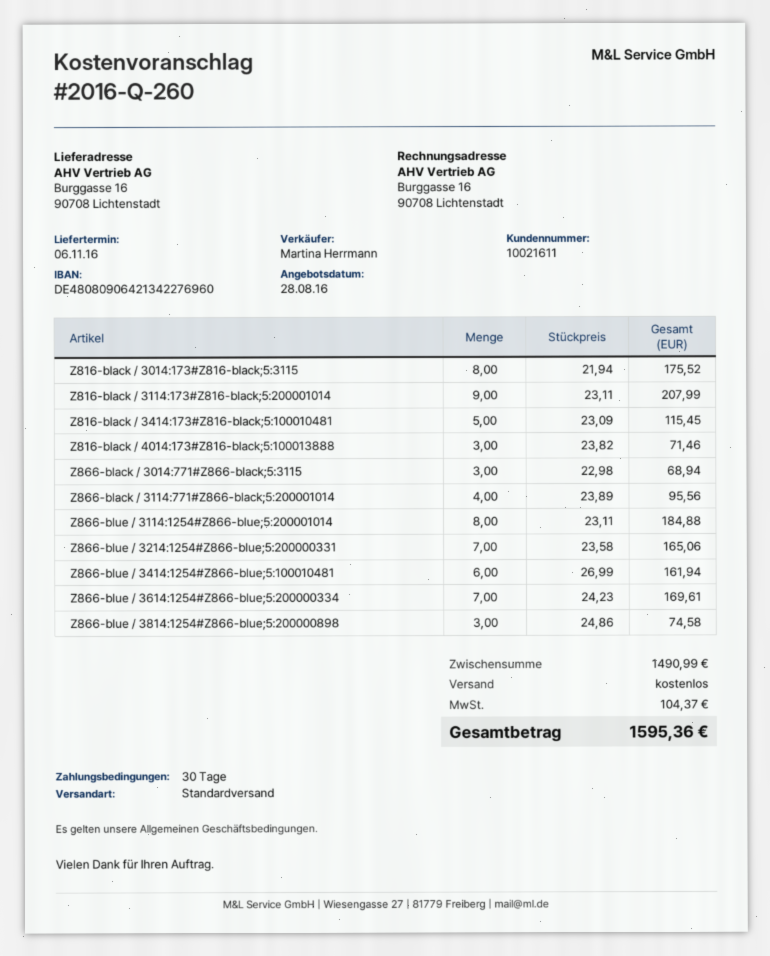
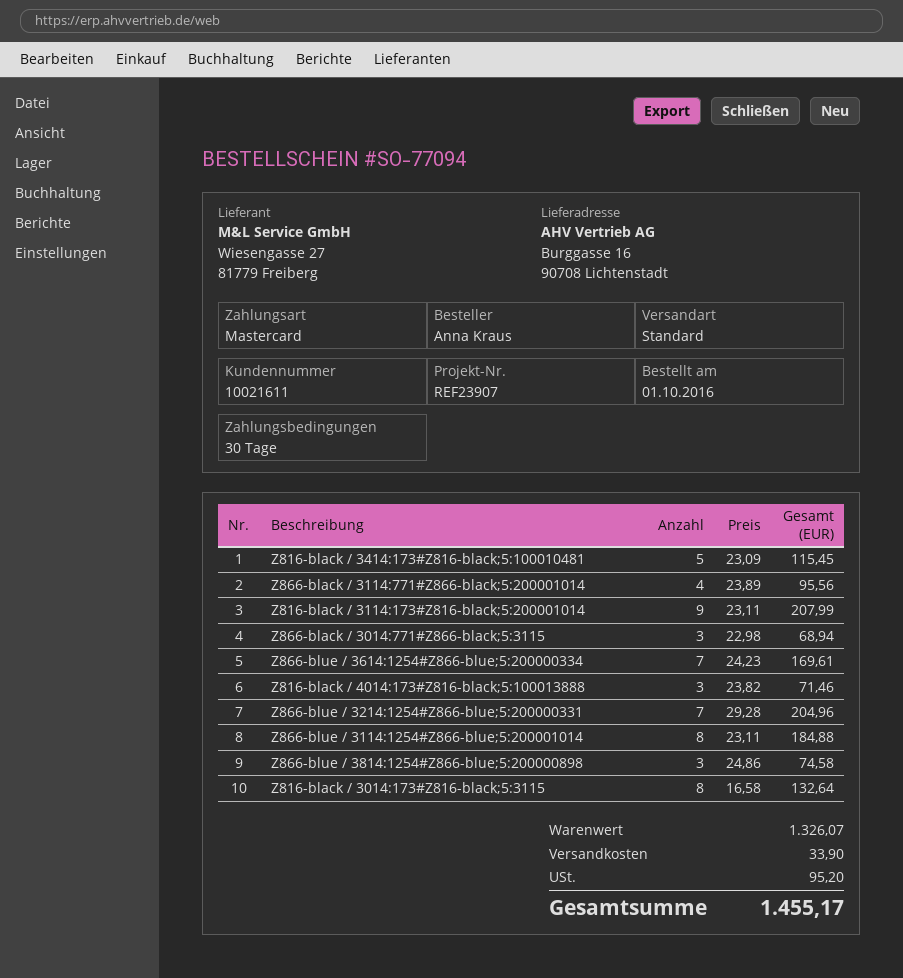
Z816-black / 3014:173#Z816-black;5:3115: 8 x 21.94 = 175.52 -> 8 x 16.58 = 132.64
Z866-blue / 3214:1254#Z866-blue;5:200000331: 7 x 23.58 = 165.06 -> 7 x 29.28 = 204.96
Z866-blue / 3414:1254#Z866-blue;5:100010481: 6 x 26.99 = 161.94 -> none
subtotal: 1490.99 -> 1326.07
shipping: 0.00 -> 33.90
tax: 104.37 -> 95.20
total: 1595.36 -> 1455.17

